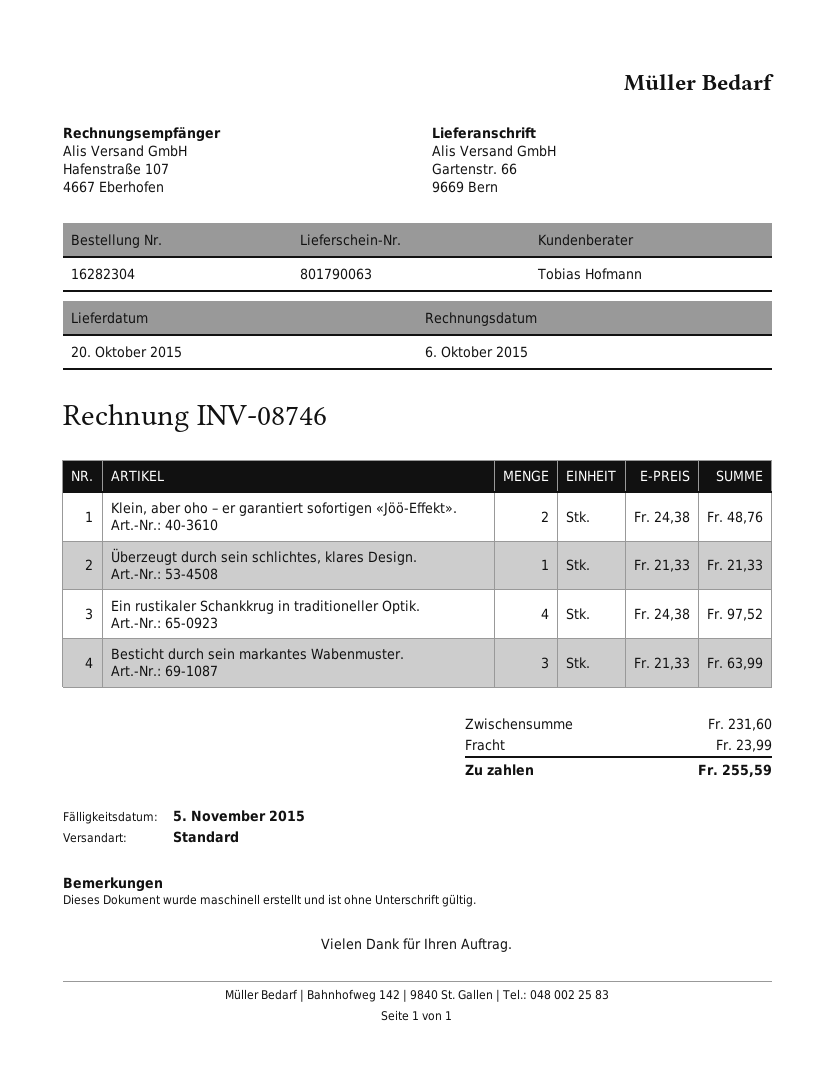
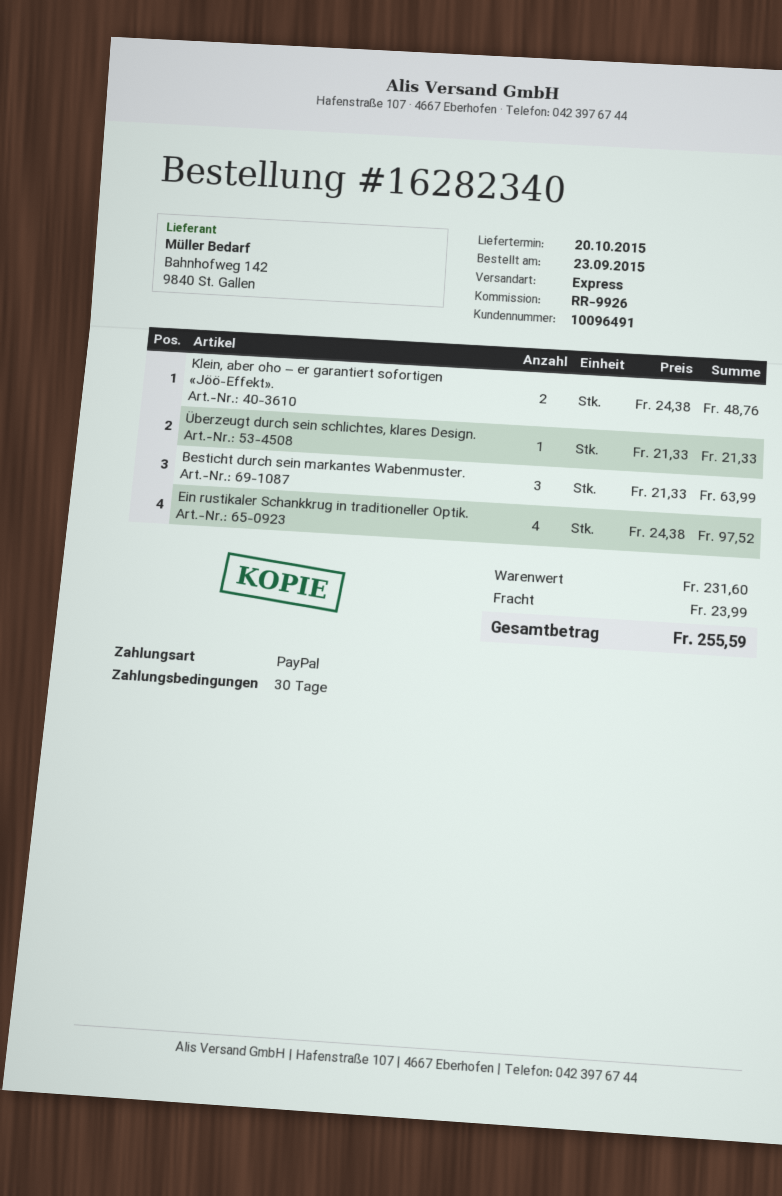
order number: 16282304 -> 16282340
shipping method: standard -> express

